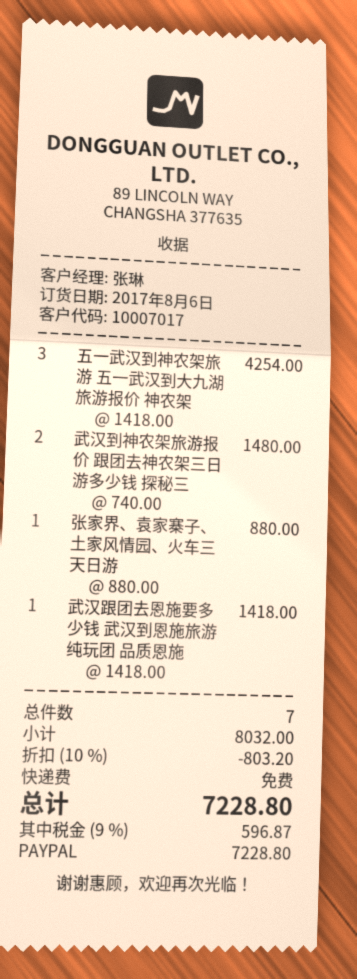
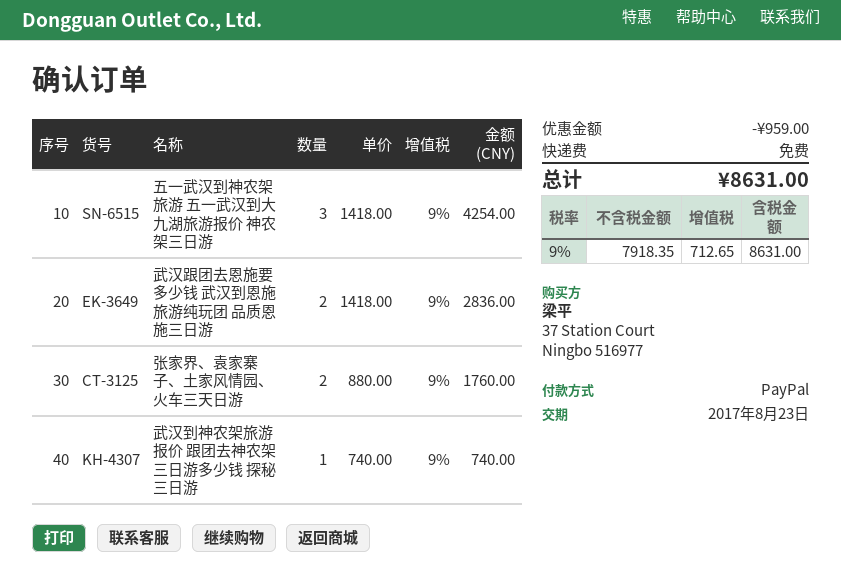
武汉到神农架旅游报价 跟团去神农架三日游多少钱 探秘三: 2 x 740.00 = 1480.00 -> 1 x 740.00 = 740.00
张家界、袁家寨子、土家风情园、火车三天日游: 1 x 880.00 = 880.00 -> 2 x 880.00 = 1760.00
武汉跟团去恩施要多少钱 武汉到恩施旅游纯玩团 品质恩施: 1 x 1418.00 = 1418.00 -> 2 x 1418.00 = 2836.00
discount: 803.20 -> 959.00
tax: 9% = 596.87 -> 9% = 712.65
total: 7228.80 -> 8631.00

